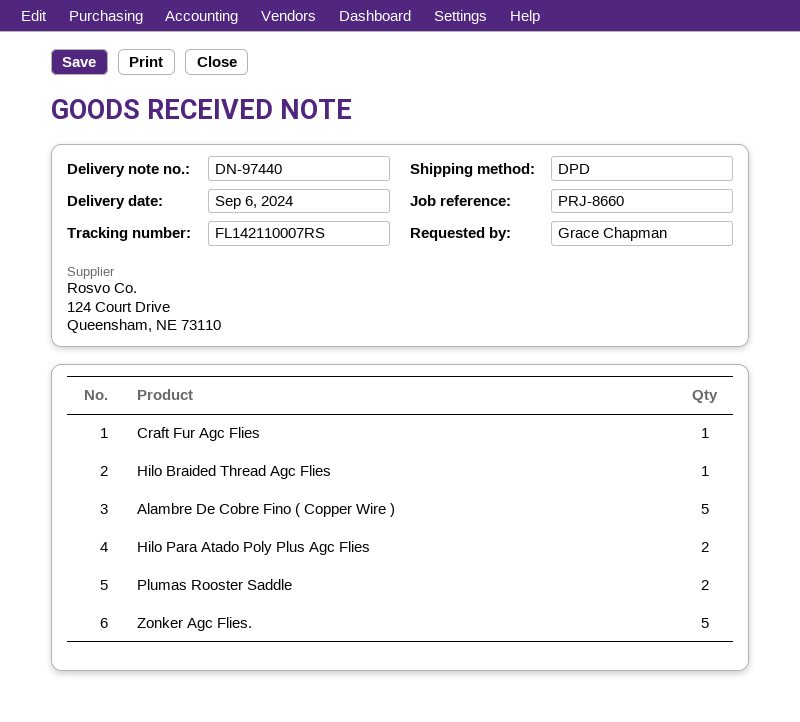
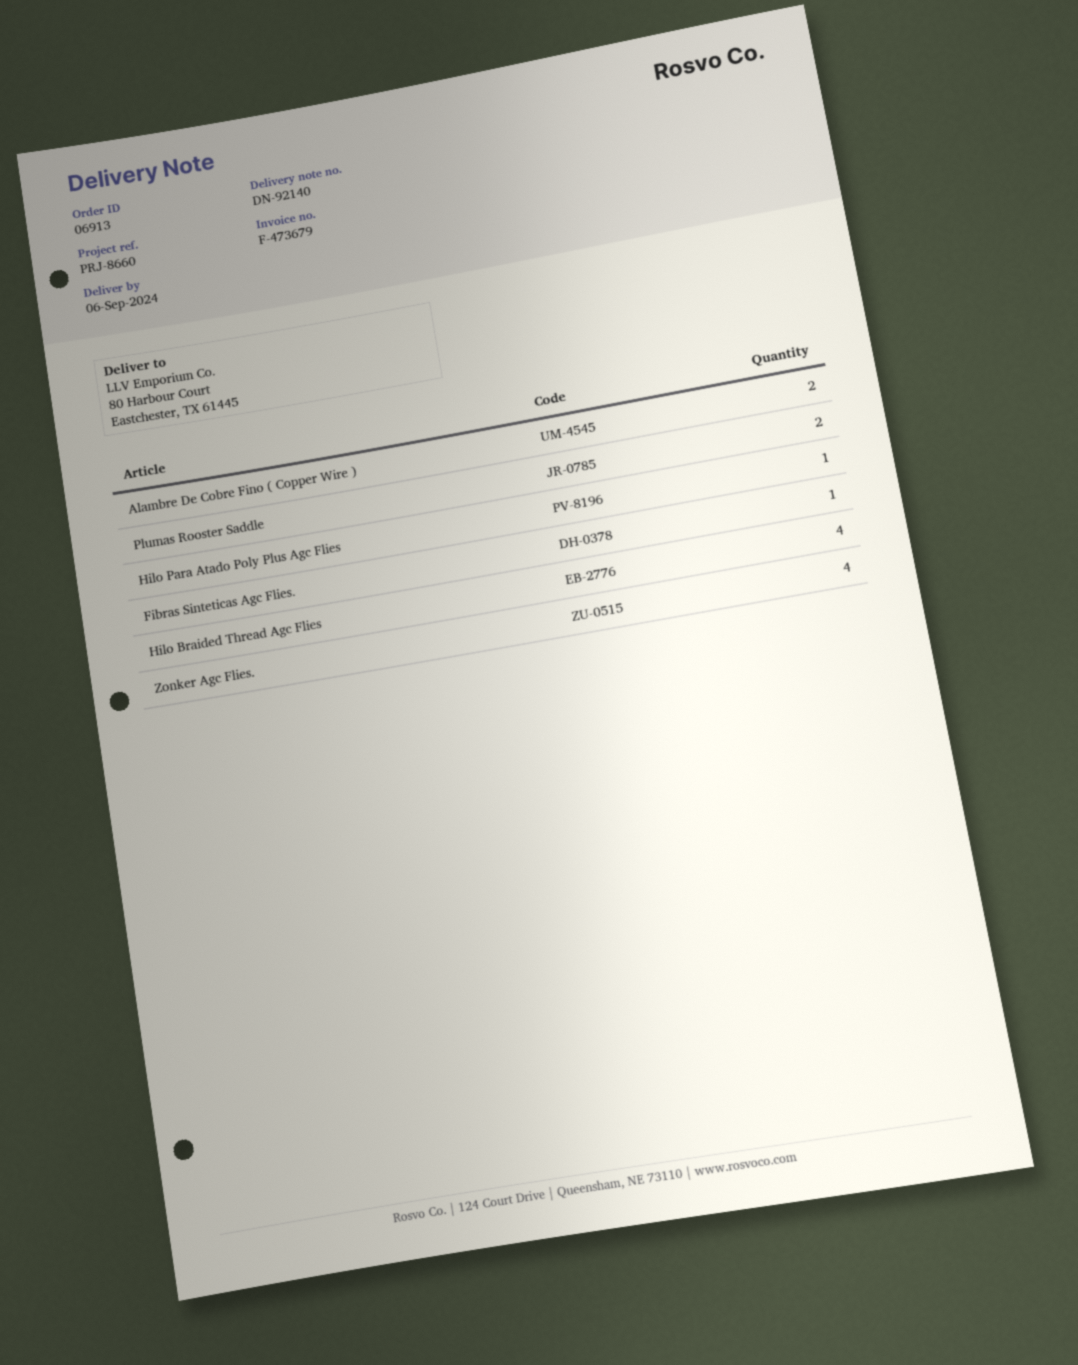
delivery note number: DN-97440 -> DN-92140
Craft Fur Agc Flies: 1 -> none
Hilo Braided Thread Agc Flies: 1 -> 4
Alambre De Cobre Fino ( Copper Wire ): 5 -> 2
Hilo Para Atado Poly Plus Agc Flies: 2 -> 1
Zonker Agc Flies.: 5 -> 4
Fibras Sinteticas Agc Flies.: none -> 1

